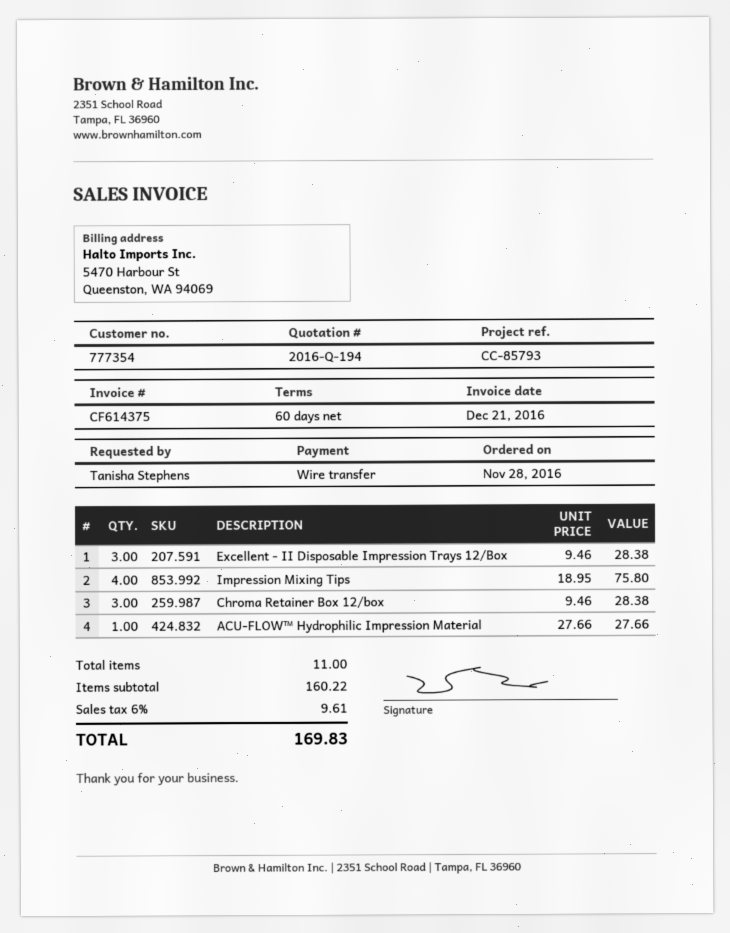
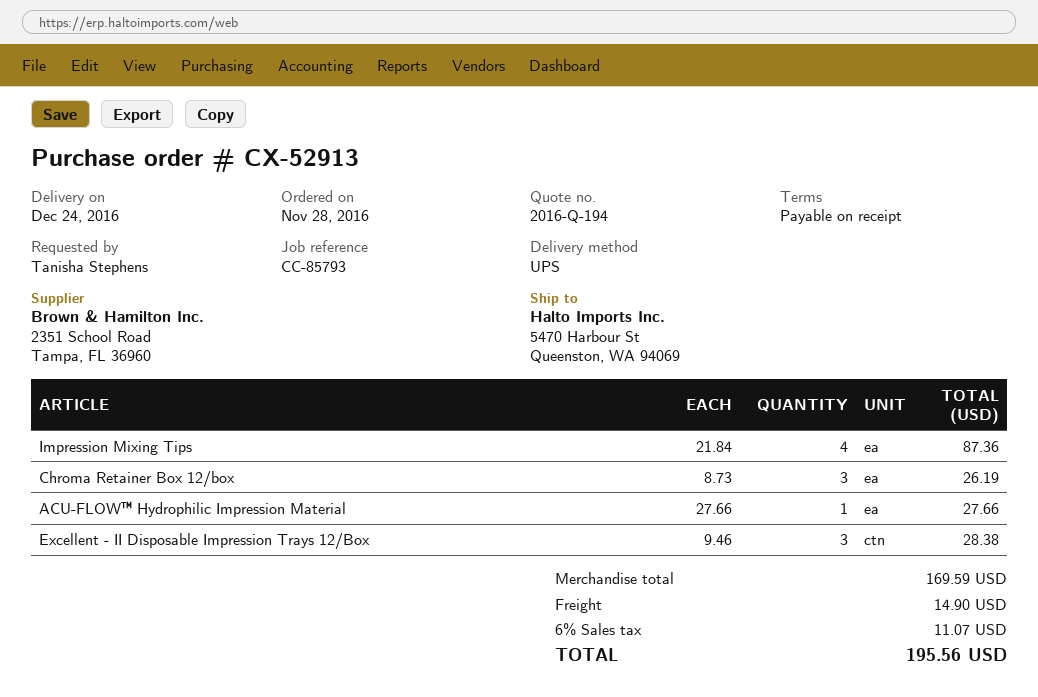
payment terms: 60 days -> on receipt
Impression Mixing Tips: 4 x 18.95 = 75.80 -> 4 x 21.84 = 87.36
Chroma Retainer Box 12/box: 3 x 9.46 = 28.38 -> 3 x 8.73 = 26.19
subtotal: 160.22 -> 169.59
shipping: none -> 14.90
tax: 6% = 9.61 -> 6% = 11.07
total: 169.83 -> 195.56

